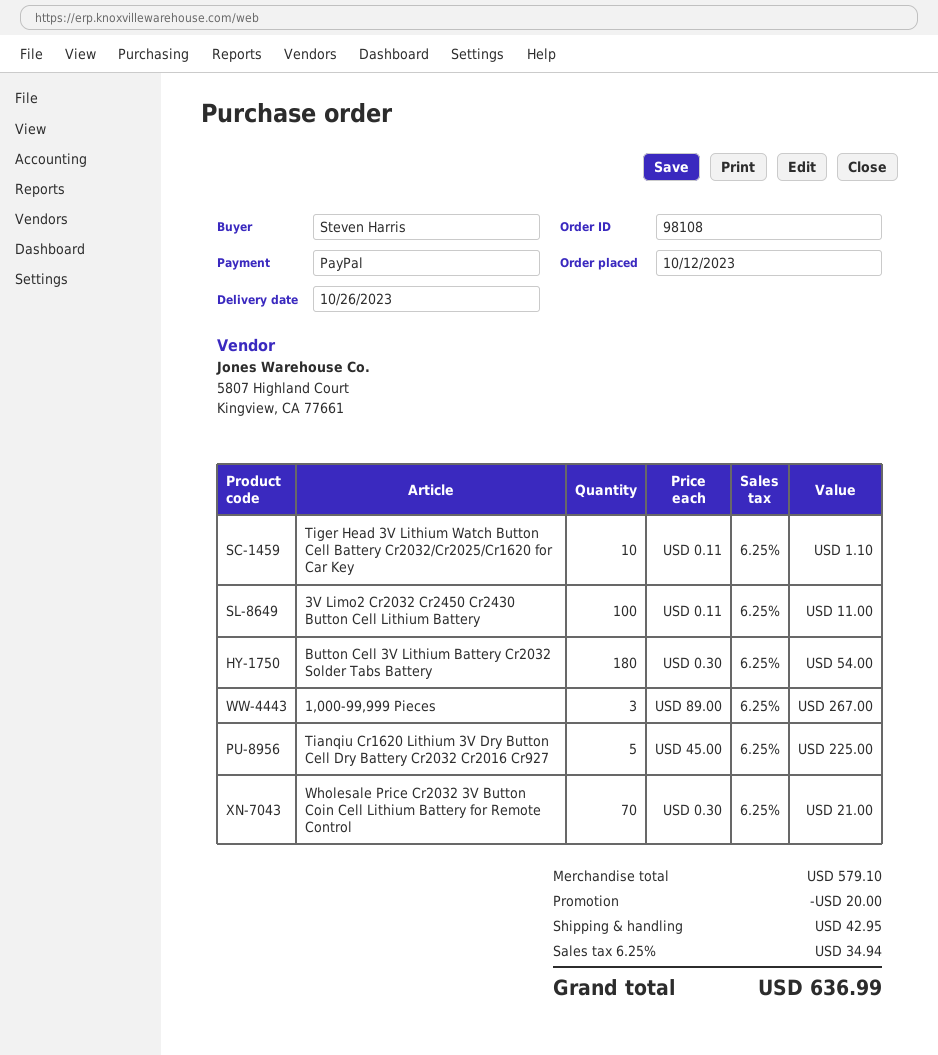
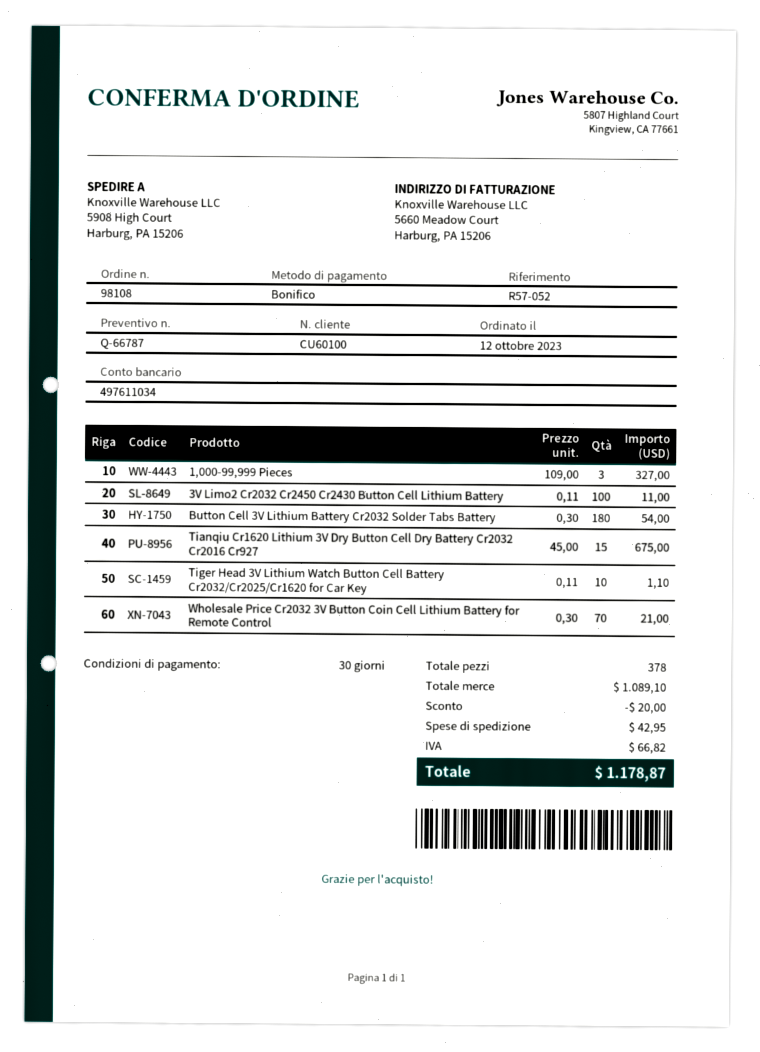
payment method: PayPal -> bank transfer
1,000-99,999 Pieces: 3 x 89.00 = 267.00 -> 3 x 109.00 = 327.00
Tianqiu Cr1620 Lithium 3V Dry Button Cell Dry Battery Cr2032 Cr2016 Cr927: 5 x 45.00 = 225.00 -> 15 x 45.00 = 675.00
subtotal: 579.10 -> 1089.10
tax: 34.94 -> 66.82
total: 636.99 -> 1178.87

